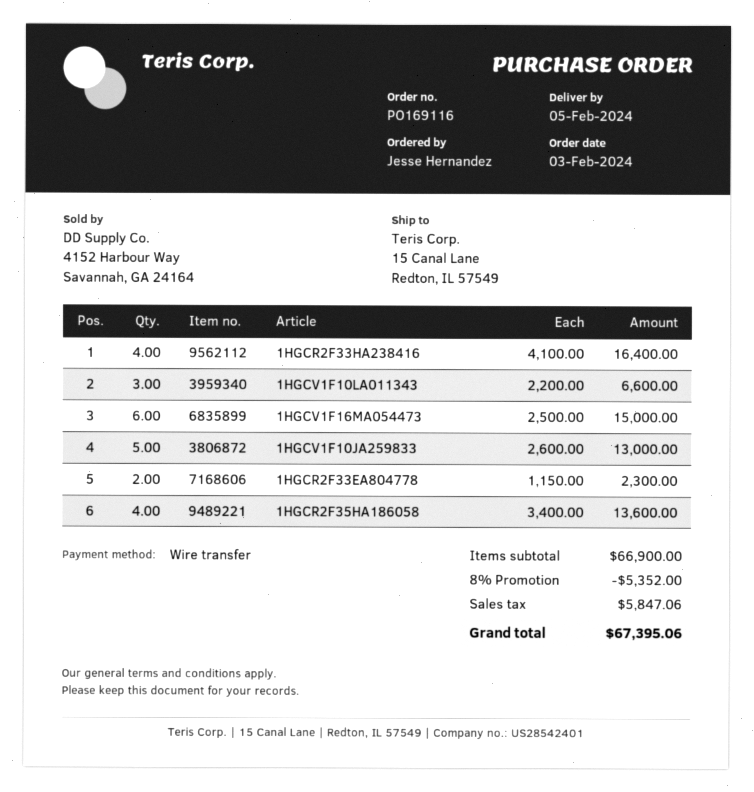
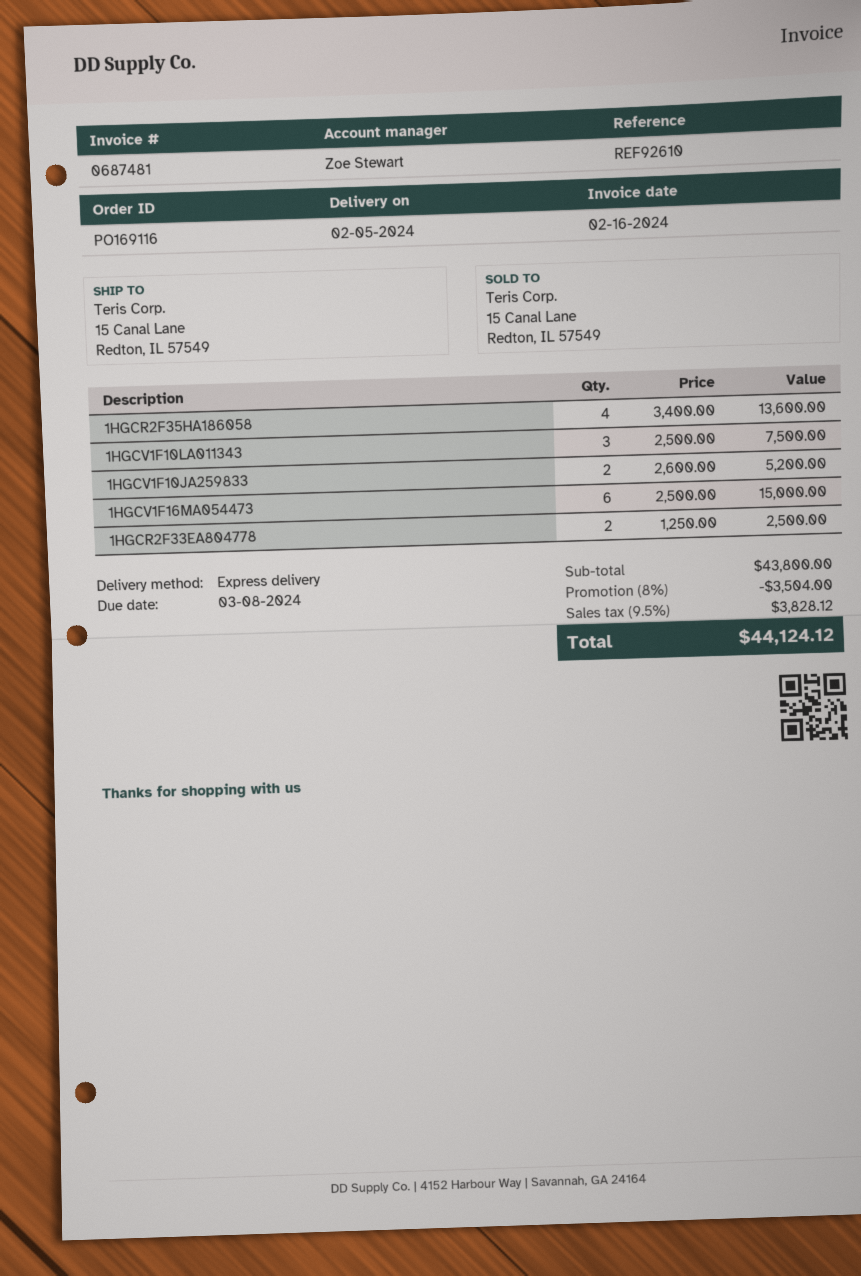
1HGCR2F33HA238416: 4 x 4100.00 = 16400.00 -> none
1HGCV1F10LA011343: 3 x 2200.00 = 6600.00 -> 3 x 2500.00 = 7500.00
1HGCV1F10JA259833: 5 x 2600.00 = 13000.00 -> 2 x 2600.00 = 5200.00
1HGCR2F33EA804778: 2 x 1150.00 = 2300.00 -> 2 x 1250.00 = 2500.00
subtotal: 66900.00 -> 43800.00
discount: 8% = 5352.00 -> 8% = 3504.00
tax: 5847.06 -> 3828.12
total: 67395.06 -> 44124.12

